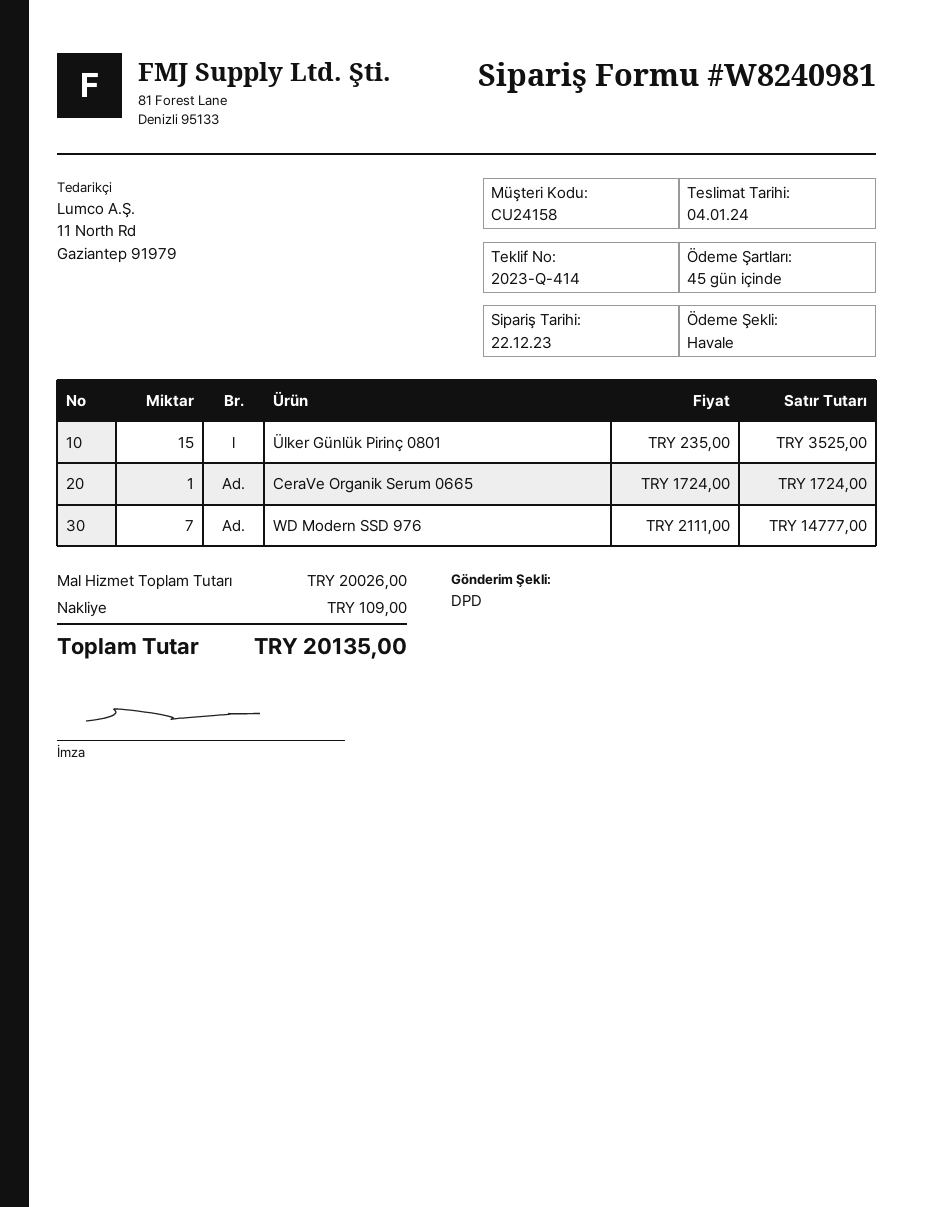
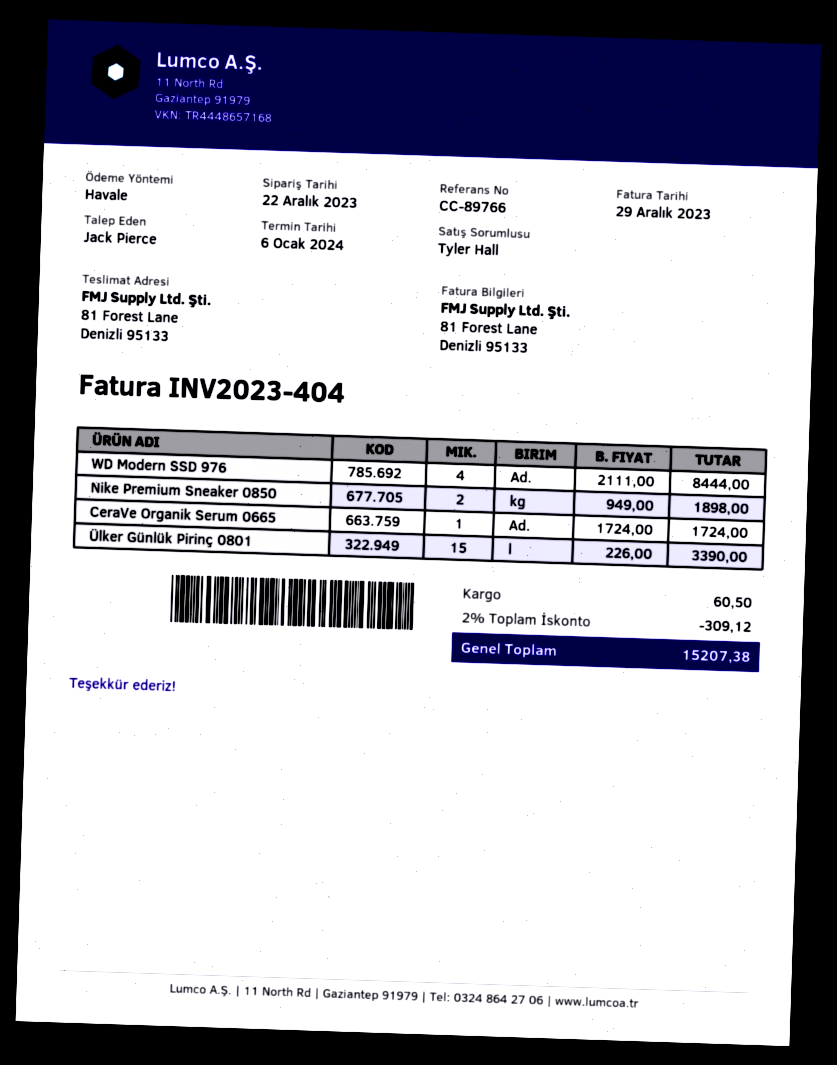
delivery date: 2024-01-04 -> 2024-01-06
Ülker Günlük Pirinç 0801: 15 x 235.00 = 3525.00 -> 15 x 226.00 = 3390.00
WD Modern SSD 976: 7 x 2111.00 = 14777.00 -> 4 x 2111.00 = 8444.00
Nike Premium Sneaker 0850: none -> 2 x 949.00 = 1898.00
discount: none -> 2% = 309.12
shipping: 109.00 -> 60.50
total: 20135.00 -> 15207.38

